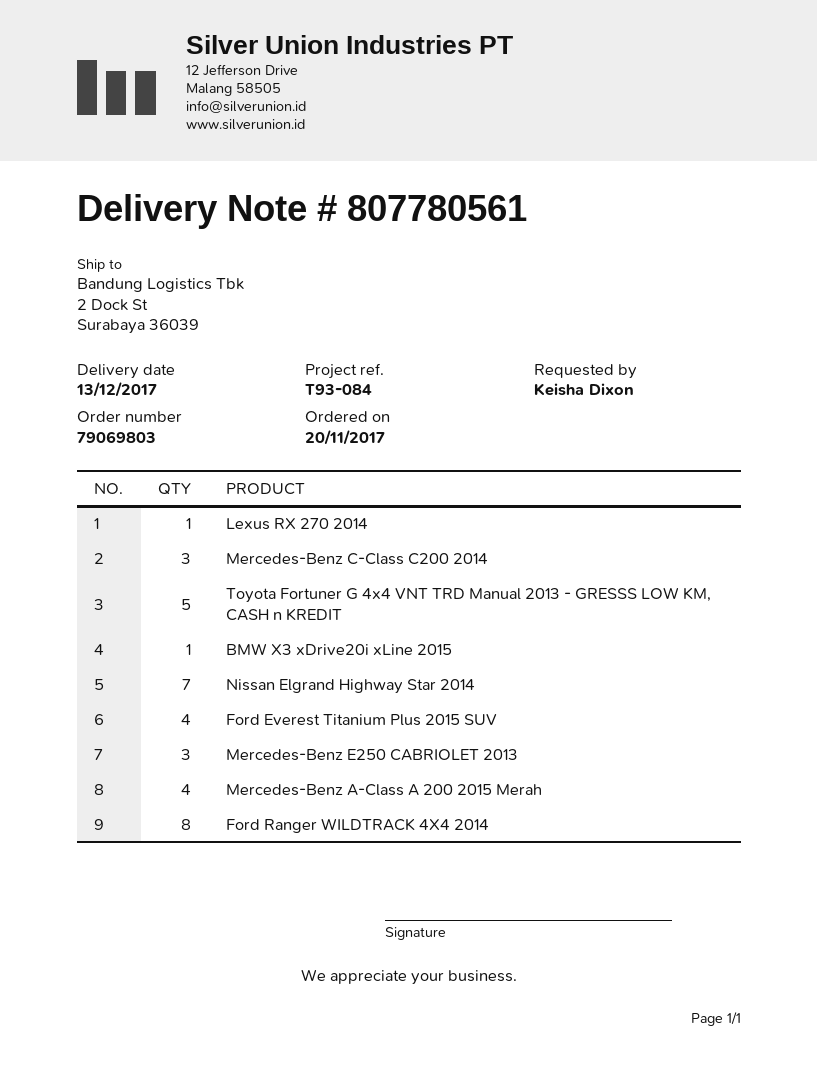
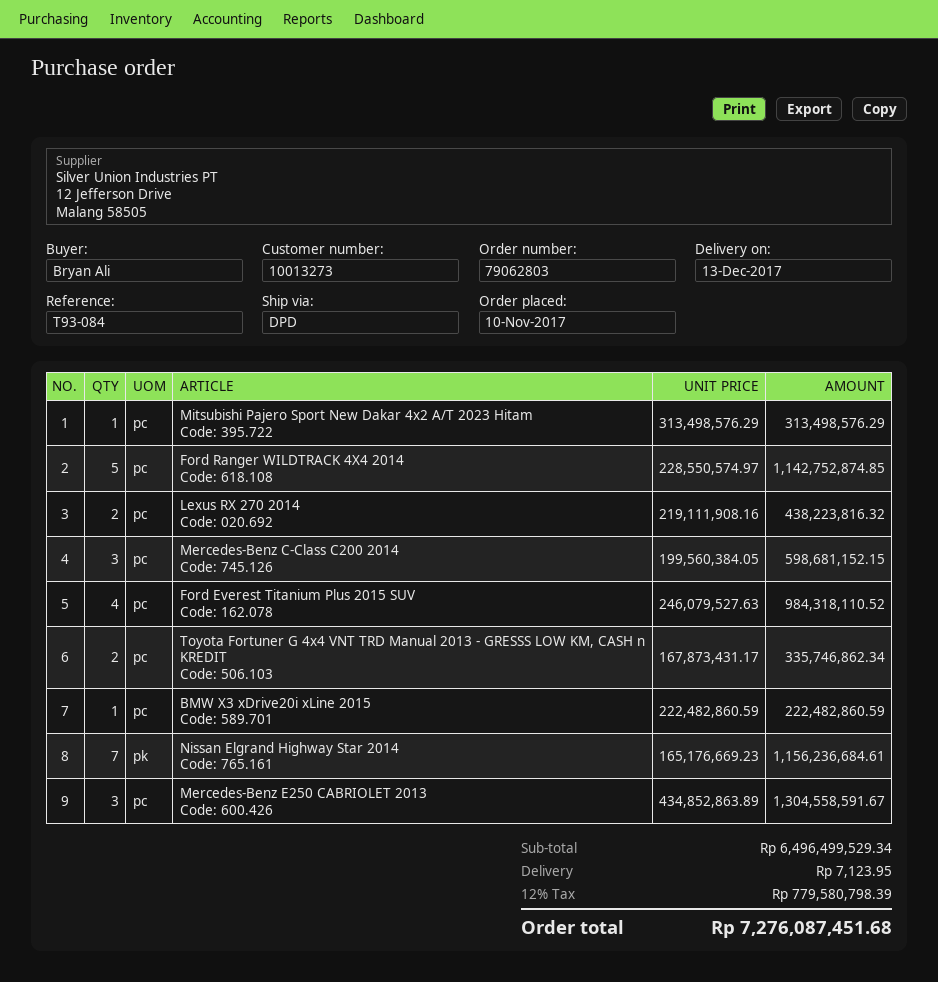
order number: 79069803 -> 79062803
order date: 2017-11-20 -> 2017-11-10
ordered by: Keisha Dixon -> Bryan Ali
Lexus RX 270 2014: 1 -> 2
Toyota Fortuner G 4x4 VNT TRD Manual 2013 - GRESSS LOW KM, CASH n KREDIT: 5 -> 2
Mercedes-Benz A-Class A 200 2015 Merah: 4 -> none
Ford Ranger WILDTRACK 4X4 2014: 8 -> 5
Mitsubishi Pajero Sport New Dakar 4x2 A/T 2023 Hitam: none -> 1

